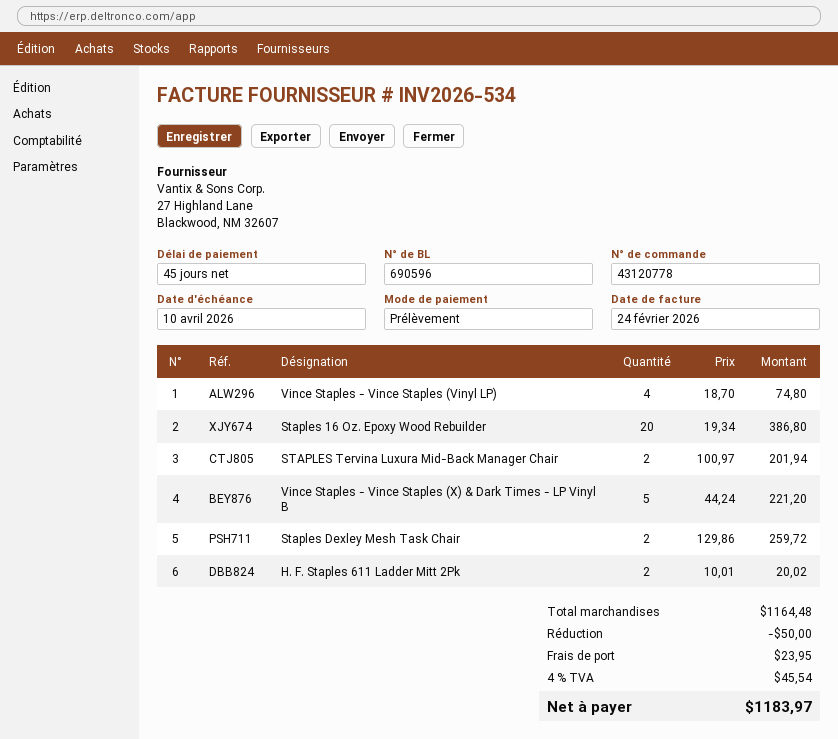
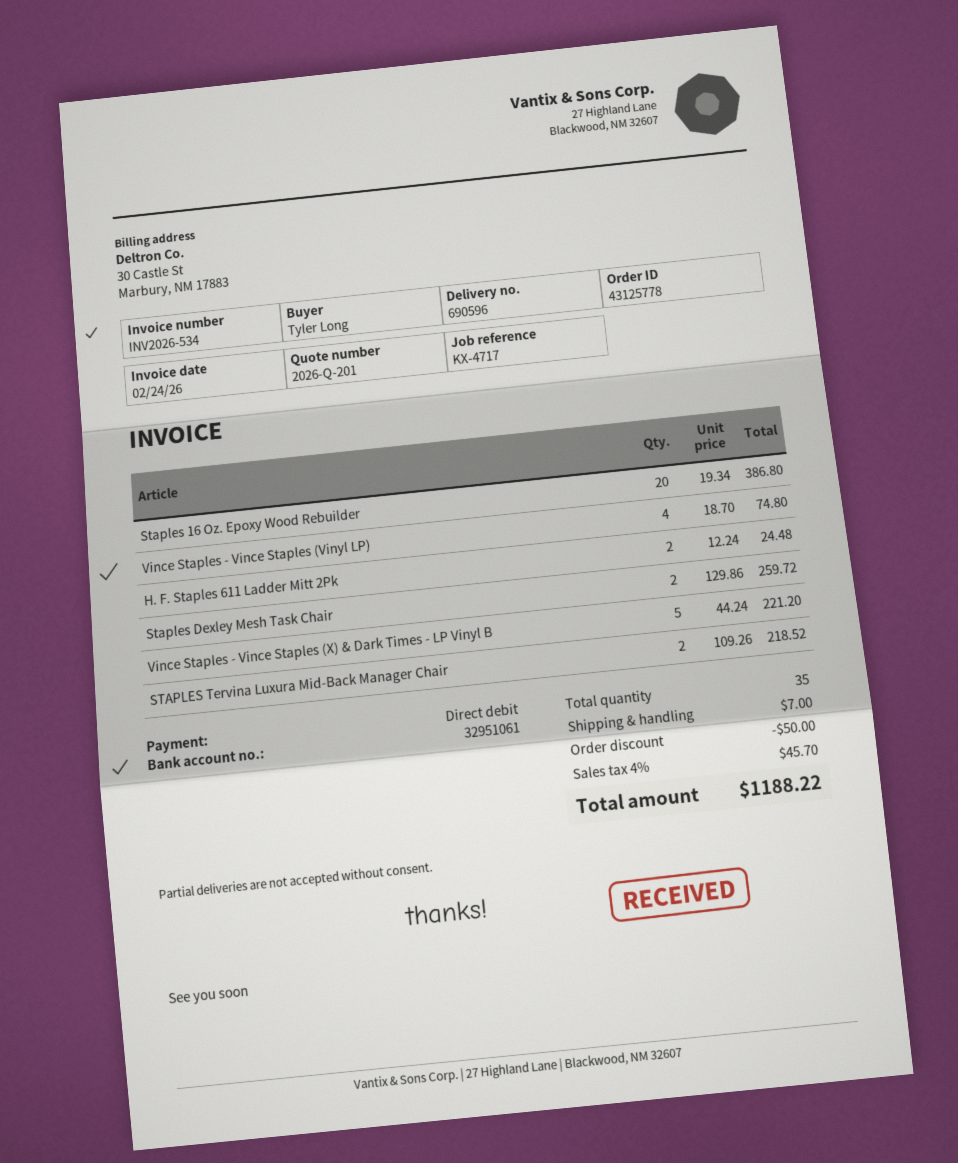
order number: 43120778 -> 43125778
STAPLES Tervina Luxura Mid-Back Manager Chair: 2 x 100.97 = 201.94 -> 2 x 109.26 = 218.52
H. F. Staples 611 Ladder Mitt 2Pk: 2 x 10.01 = 20.02 -> 2 x 12.24 = 24.48
shipping: 23.95 -> 7.00
tax: 4% = 45.54 -> 4% = 45.70
total: 1183.97 -> 1188.22

